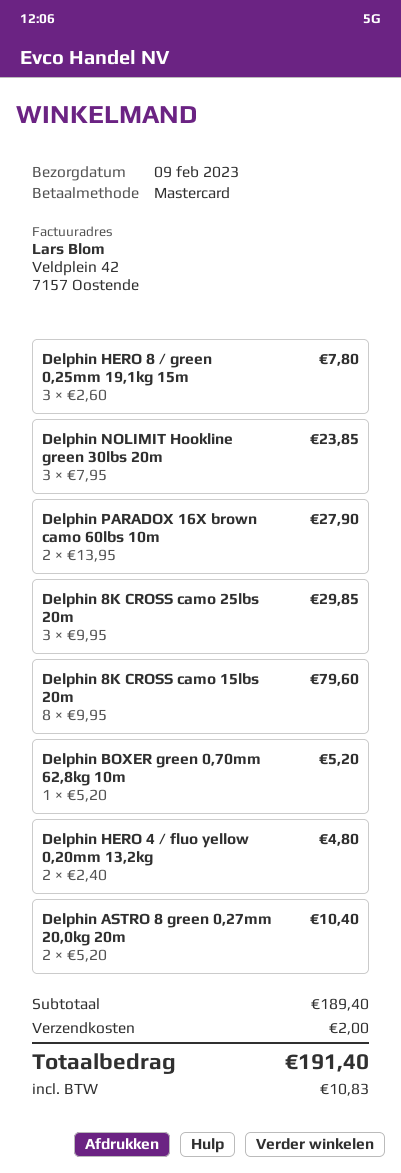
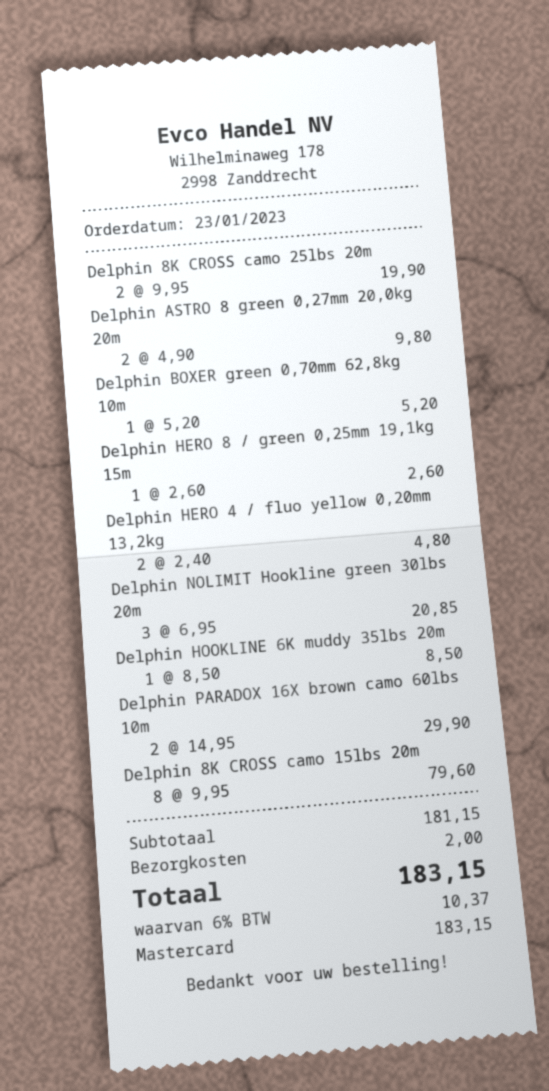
Delphin HERO 8 / green 0,25mm 19,1kg 15m: 3 x 2.60 = 7.80 -> 1 x 2.60 = 2.60
Delphin NOLIMIT Hookline green 30lbs 20m: 3 x 7.95 = 23.85 -> 3 x 6.95 = 20.85
Delphin PARADOX 16X brown camo 60lbs 10m: 2 x 13.95 = 27.90 -> 2 x 14.95 = 29.90
Delphin 8K CROSS camo 25lbs 20m: 3 x 9.95 = 29.85 -> 2 x 9.95 = 19.90
Delphin ASTRO 8 green 0,27mm 20,0kg 20m: 2 x 5.20 = 10.40 -> 2 x 4.90 = 9.80
Delphin HOOKLINE 6K muddy 35lbs 20m: none -> 1 x 8.50 = 8.50
subtotal: 189.40 -> 181.15
tax: 10.83 -> 10.37
total: 191.40 -> 183.15

